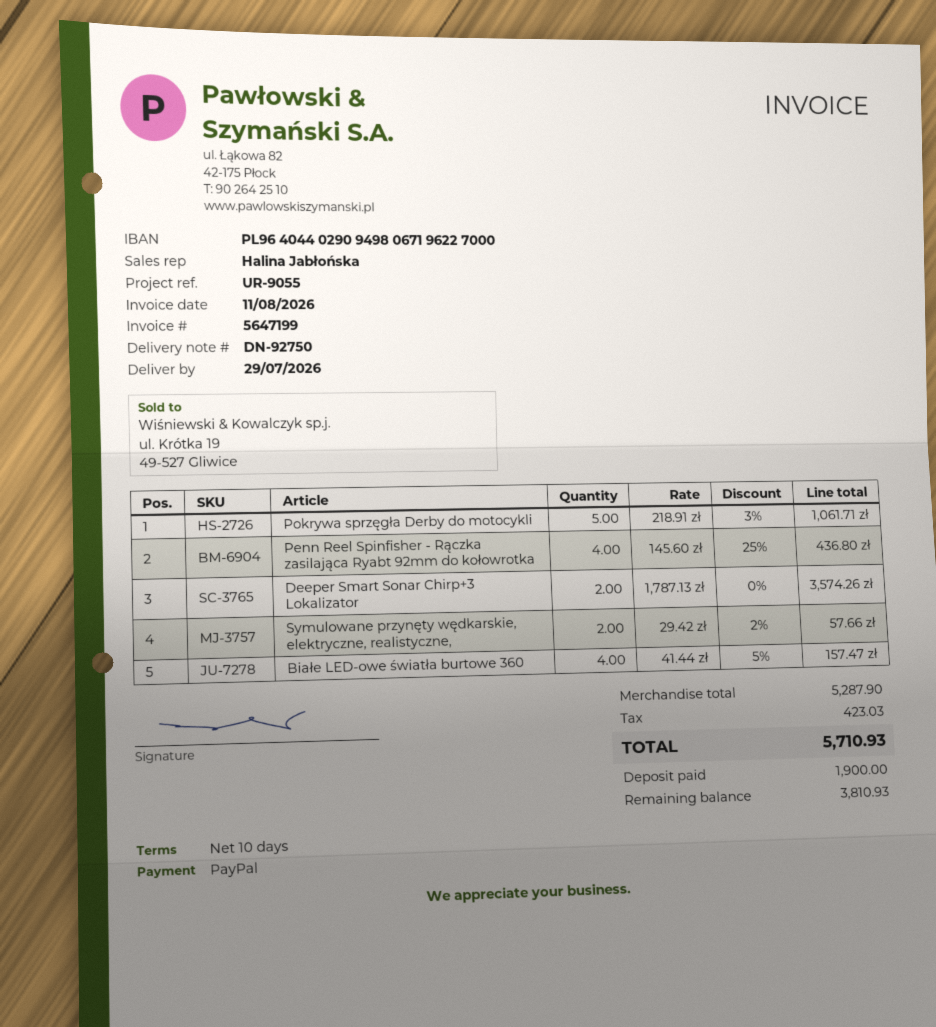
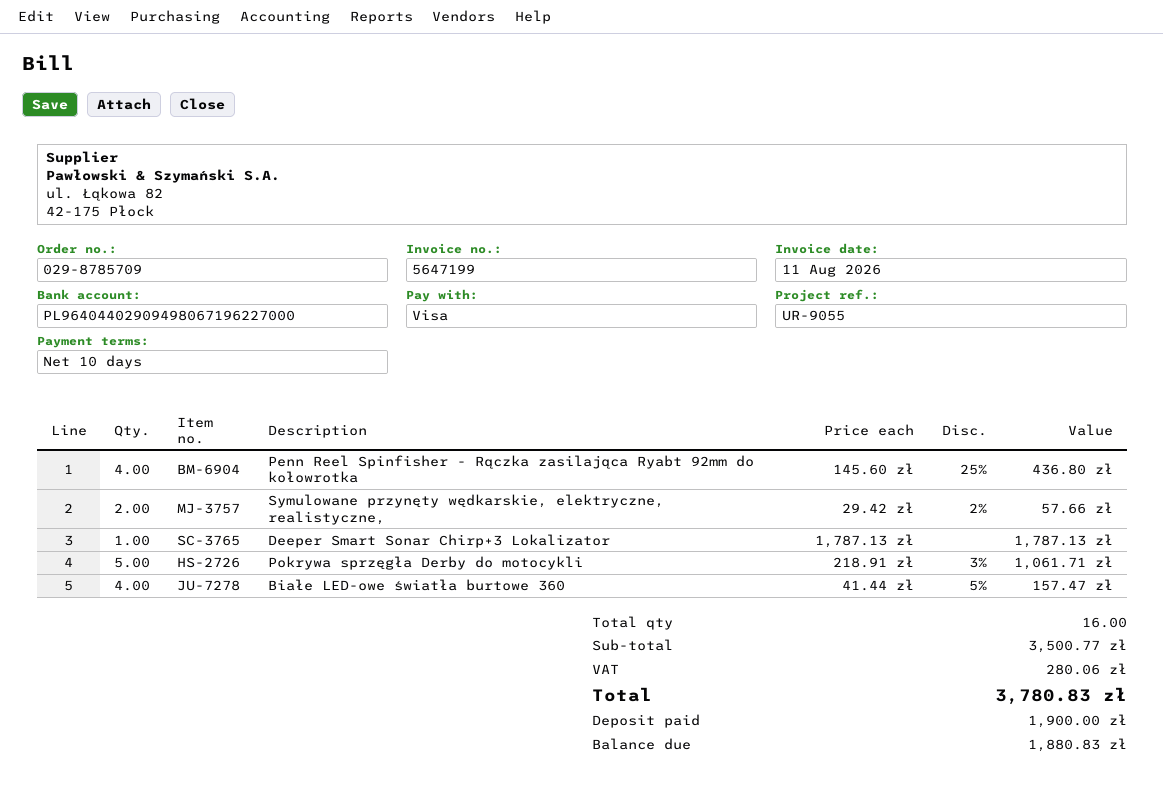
payment method: PayPal -> Visa
Deeper Smart Sonar Chirp+3 Lokalizator: 2 x 1787.13 = 3574.26 -> 1 x 1787.13 = 1787.13
subtotal: 5287.90 -> 3500.77
tax: 423.03 -> 280.06
total: 5710.93 -> 3780.83
balance: 3810.93 -> 1880.83

